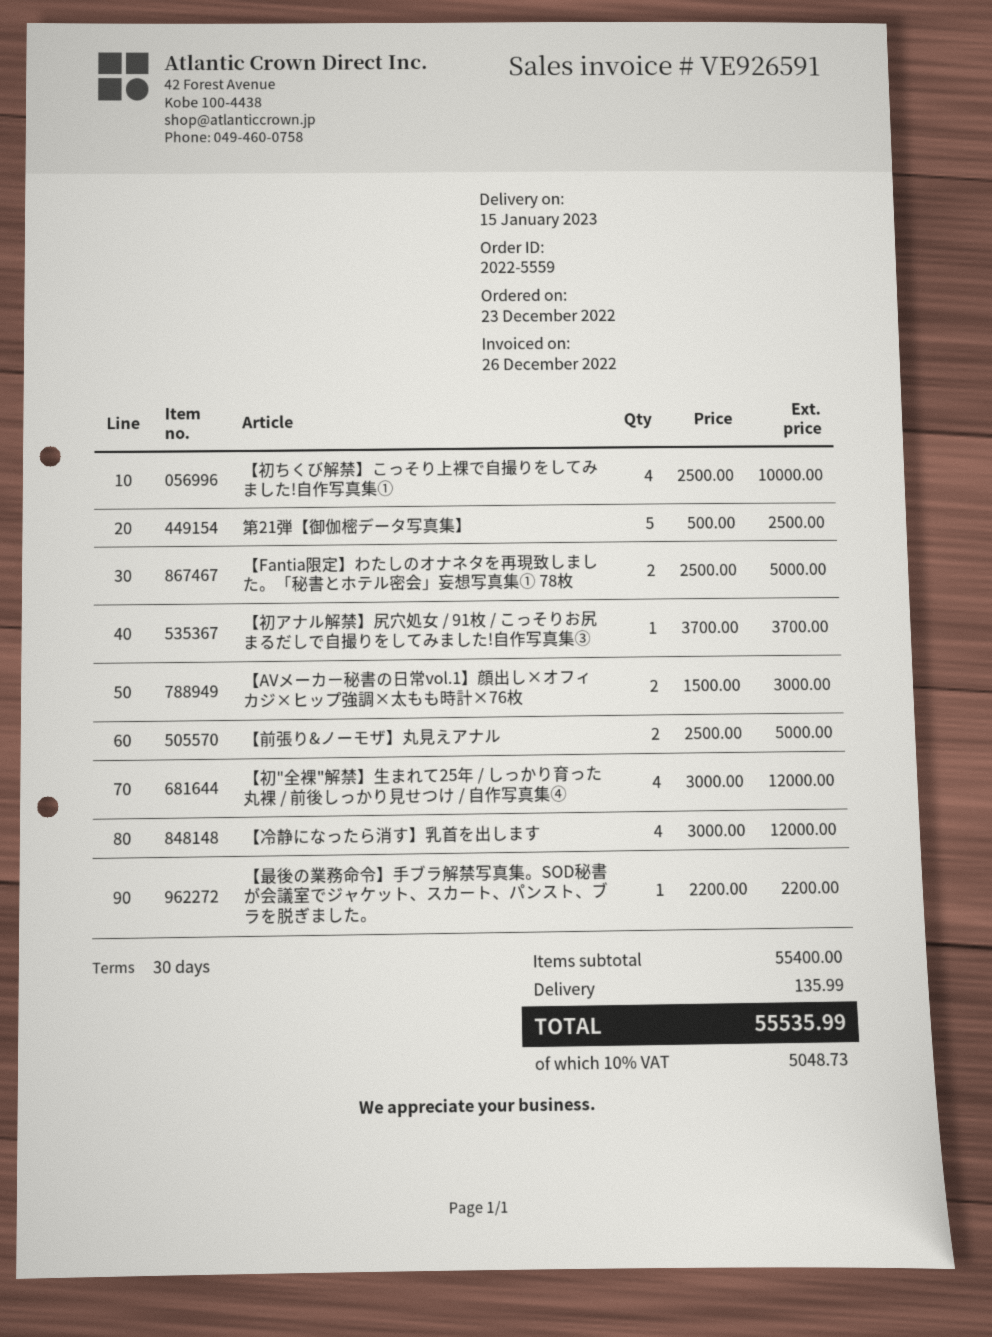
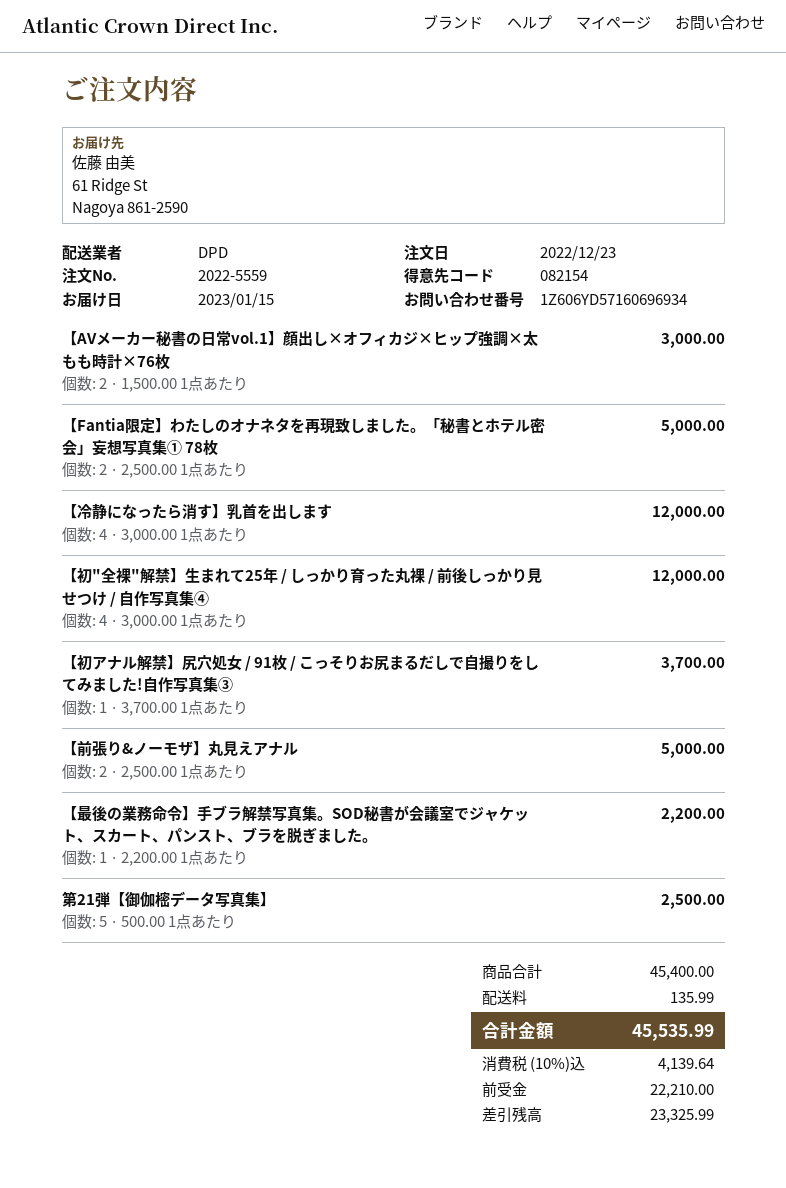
【初ちくび解禁】こっそり上裸で自撮りをしてみました!自作写真集①: 4 x 2500.00 = 10000.00 -> none
subtotal: 55400.00 -> 45400.00
tax: 10% = 5048.73 -> 10% = 4139.64
total: 55535.99 -> 45535.99

